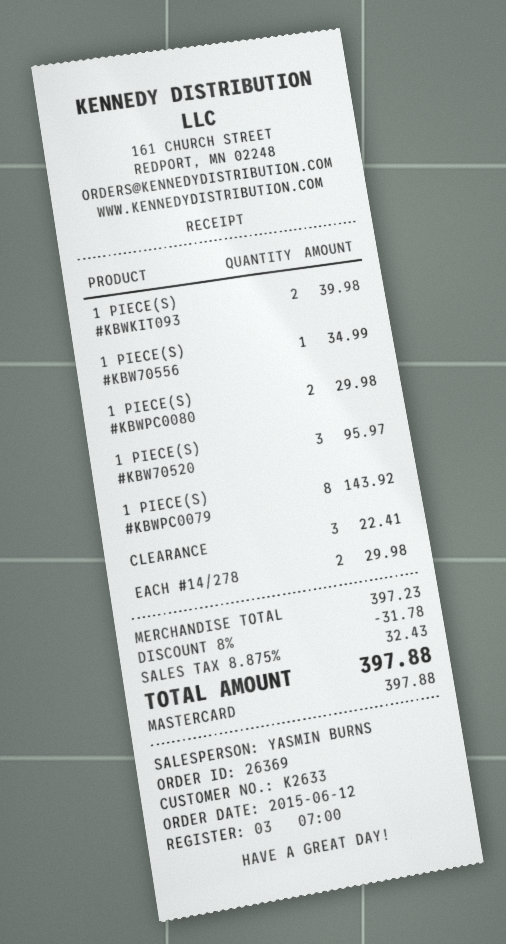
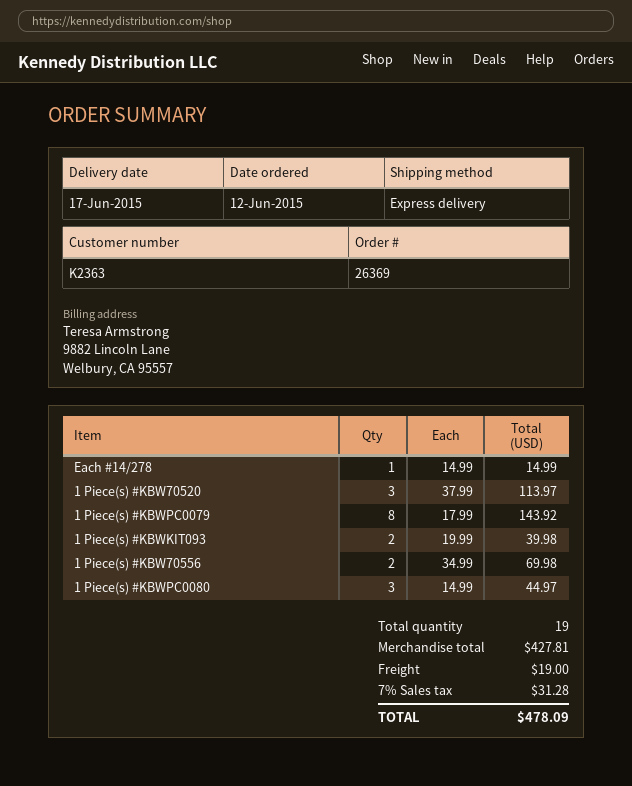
customer number: K2633 -> K2363
1 PIECE(S) #KBW70556: 1 for 34.99 -> 2 for 69.98
1 PIECE(S) #KBWPC0080: 2 for 29.98 -> 3 for 44.97
1 PIECE(S) #KBW70520: 3 for 95.97 -> 3 for 113.97
CLEARANCE: 3 for 22.41 -> none
EACH #14/278: 2 for 29.98 -> 1 for 14.99
subtotal: 397.23 -> 427.81
discount: 8% = 31.78 -> none
shipping: none -> 19.00
tax: 8.875% = 32.43 -> 7% = 31.28
total: 397.88 -> 478.09

